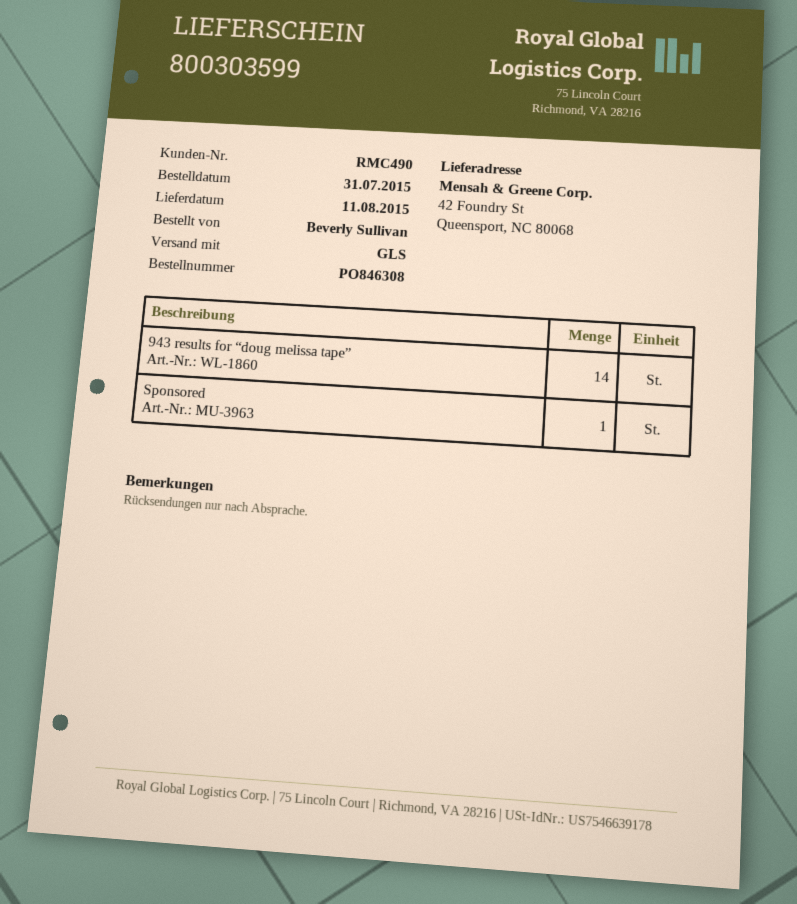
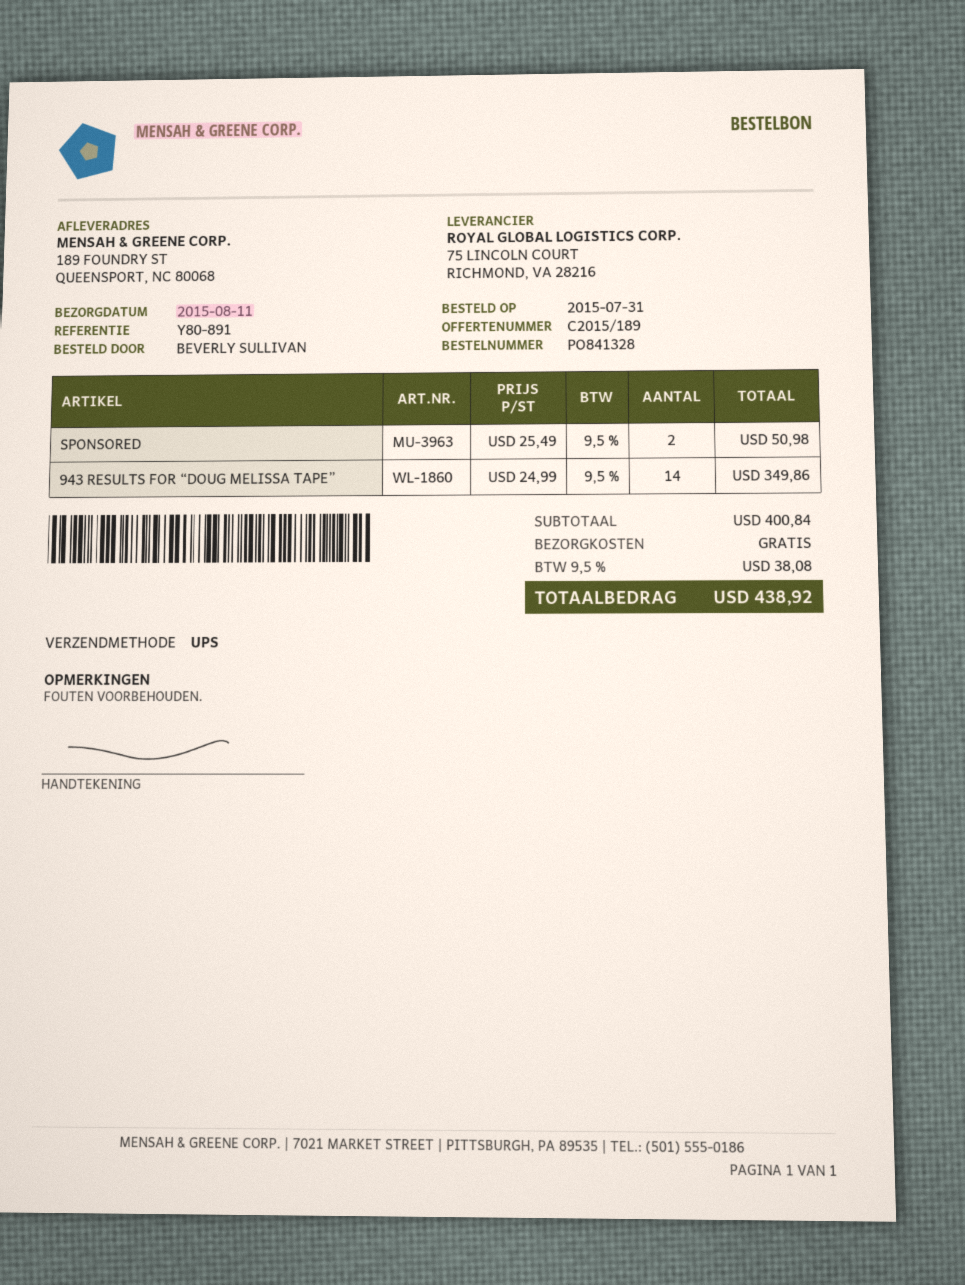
order number: PO846308 -> PO841328
shipping method: GLS -> UPS
ship to: 42 Foundry St, Queensport, NC 80068 -> 189 FOUNDRY ST, QUEENSPORT, NC 80068
Sponsored: 1 -> 2

